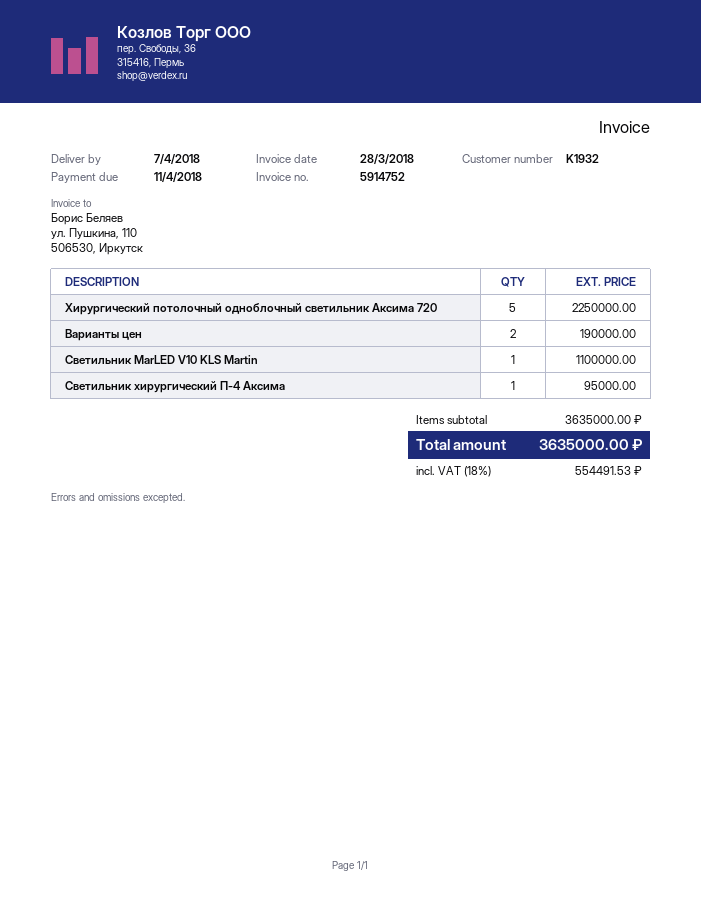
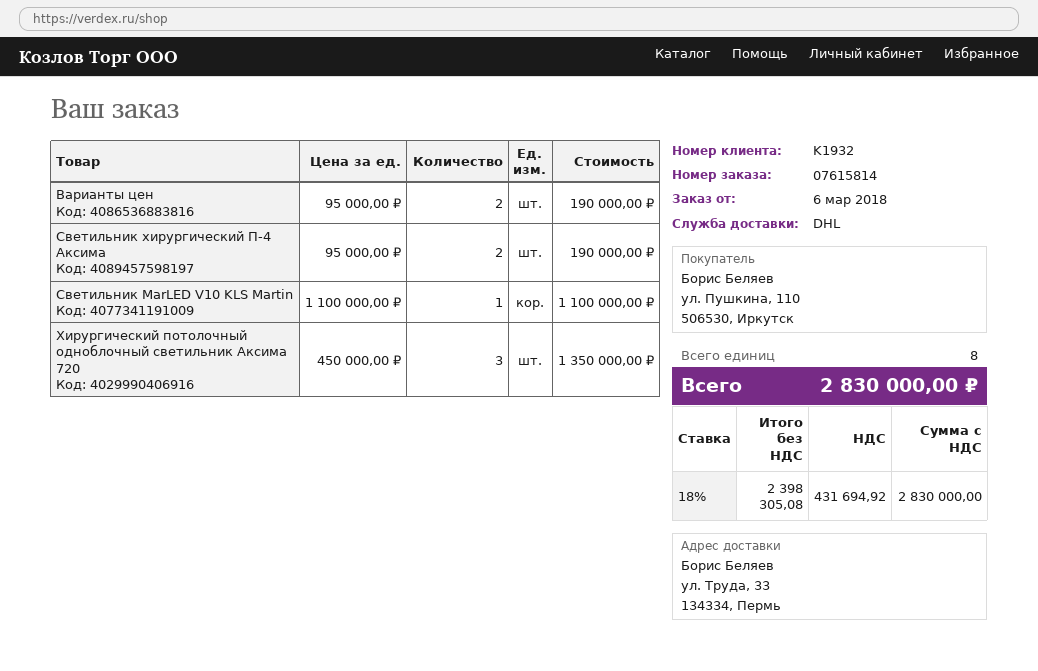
Хирургический потолочный одноблочный светильник Аксима 720: 5 for 2250000.00 -> 3 for 1350000.00
Светильник хирургический П-4 Аксима: 1 for 95000.00 -> 2 for 190000.00
tax: 18% = 554491.53 -> 18% = 431694.92
total: 3635000.00 -> 2830000.00

